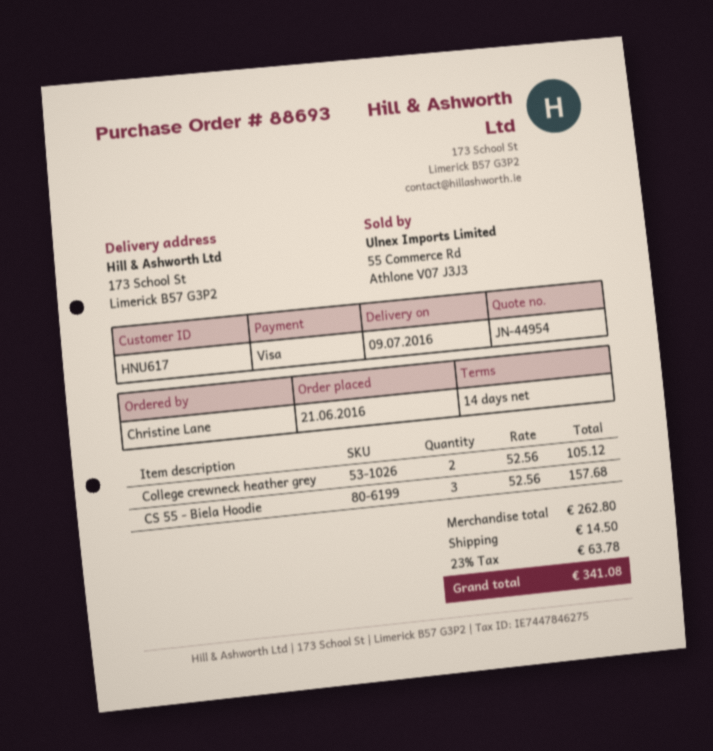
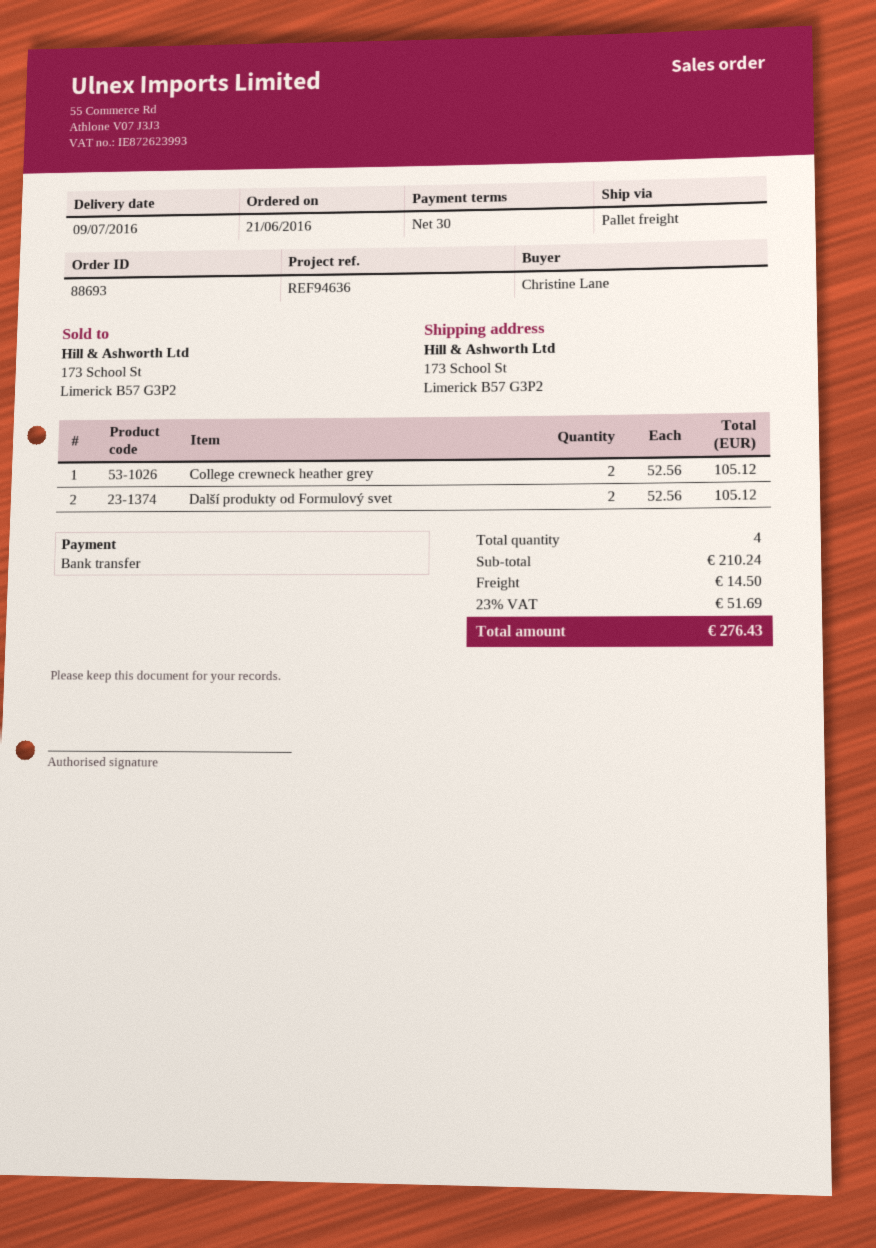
payment terms: 14 days -> 30 days
payment method: Visa -> bank transfer
CS 55 - Biela Hoodie: 3 x 52.56 = 157.68 -> none
Další produkty od Formulový svet: none -> 2 x 52.56 = 105.12
subtotal: 262.80 -> 210.24
tax: 23% = 63.78 -> 23% = 51.69
total: 341.08 -> 276.43

